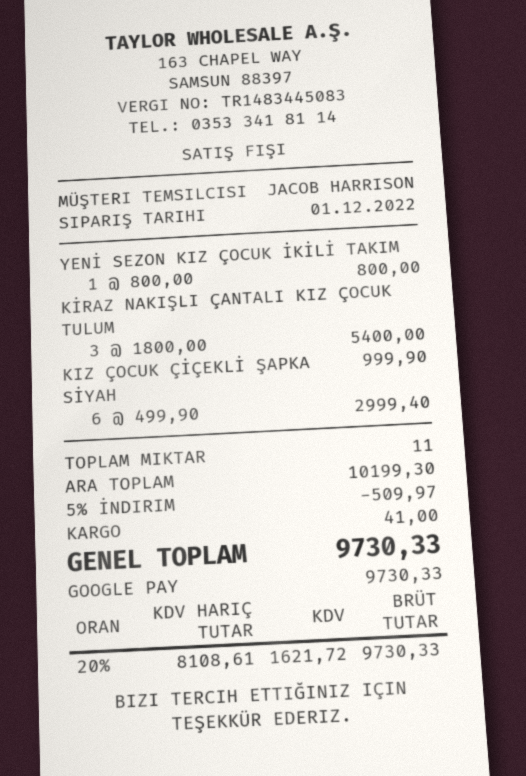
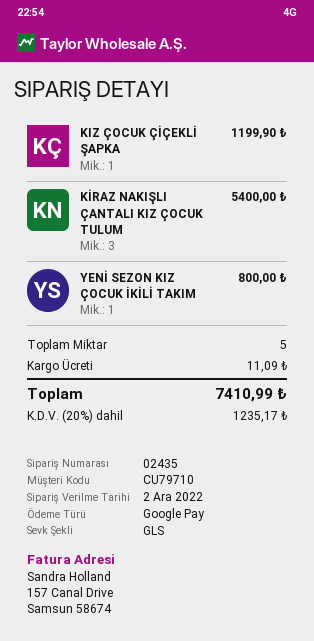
order date: 2022-12-01 -> 2022-12-02
KIZ ÇOCUK ÇİÇEKLİ ŞAPKA: 1 for 999.90 -> 1 for 1199.90
SİYAH: 6 for 2999.40 -> none
total quantity: 11 -> 5
discount: 5% = 509.97 -> none
shipping: 41.00 -> 11.09
tax: 20% = 1621.72 -> 20% = 1235.17
total: 9730.33 -> 7410.99

